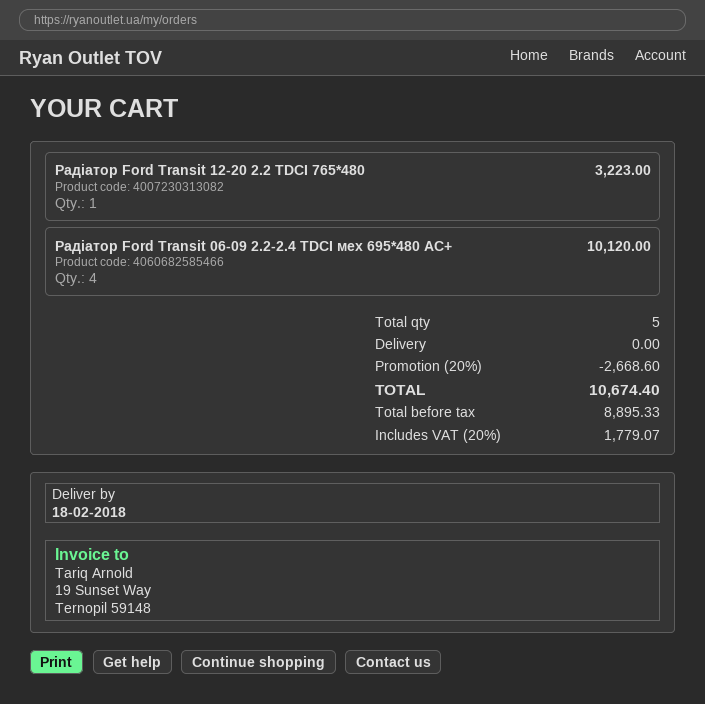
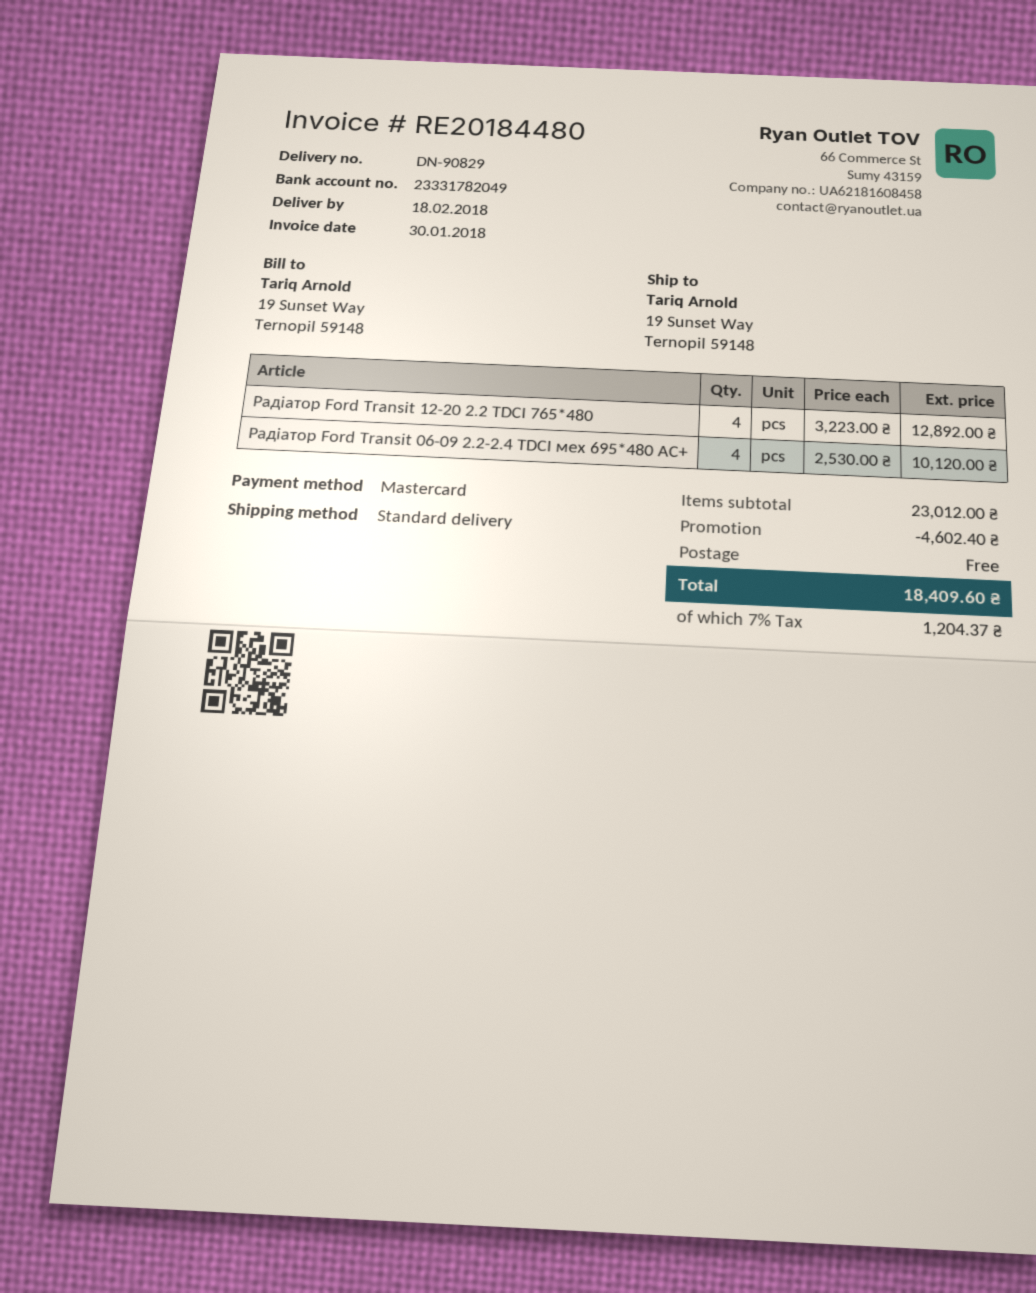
Радіатор Ford Transit 12-20 2.2 TDCI 765*480: 1 for 3223.00 -> 4 for 12892.00
discount: 2668.60 -> 4602.40
tax: 20% = 1779.07 -> 7% = 1204.37
total: 10674.40 -> 18409.60

